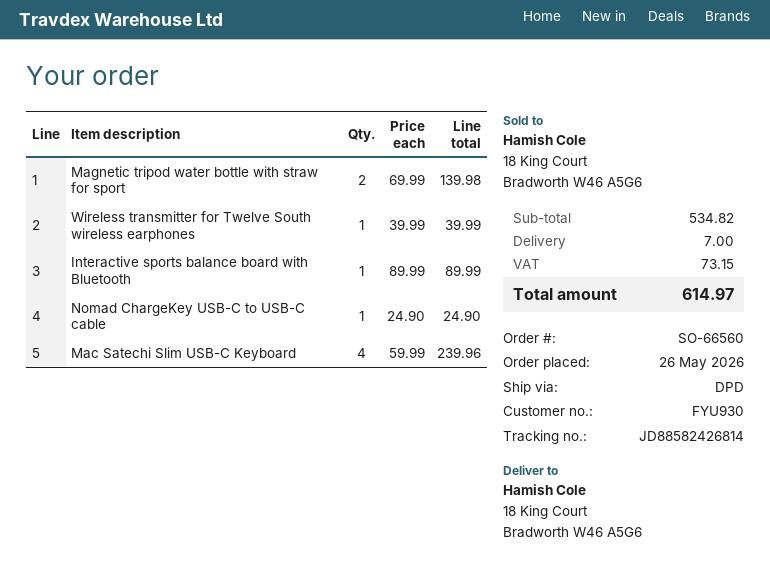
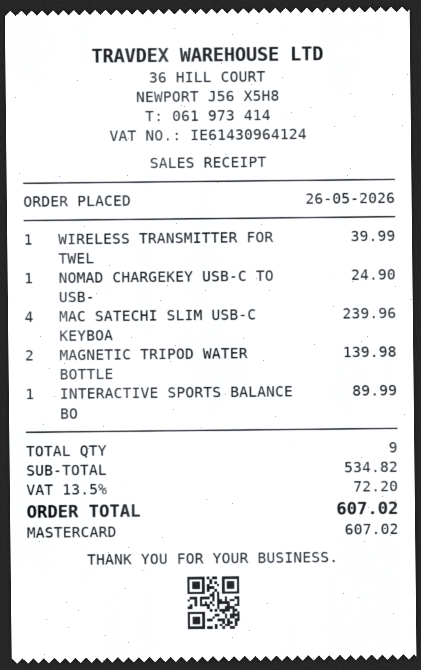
shipping: 7.00 -> none
tax: 73.15 -> 72.20
total: 614.97 -> 607.02

